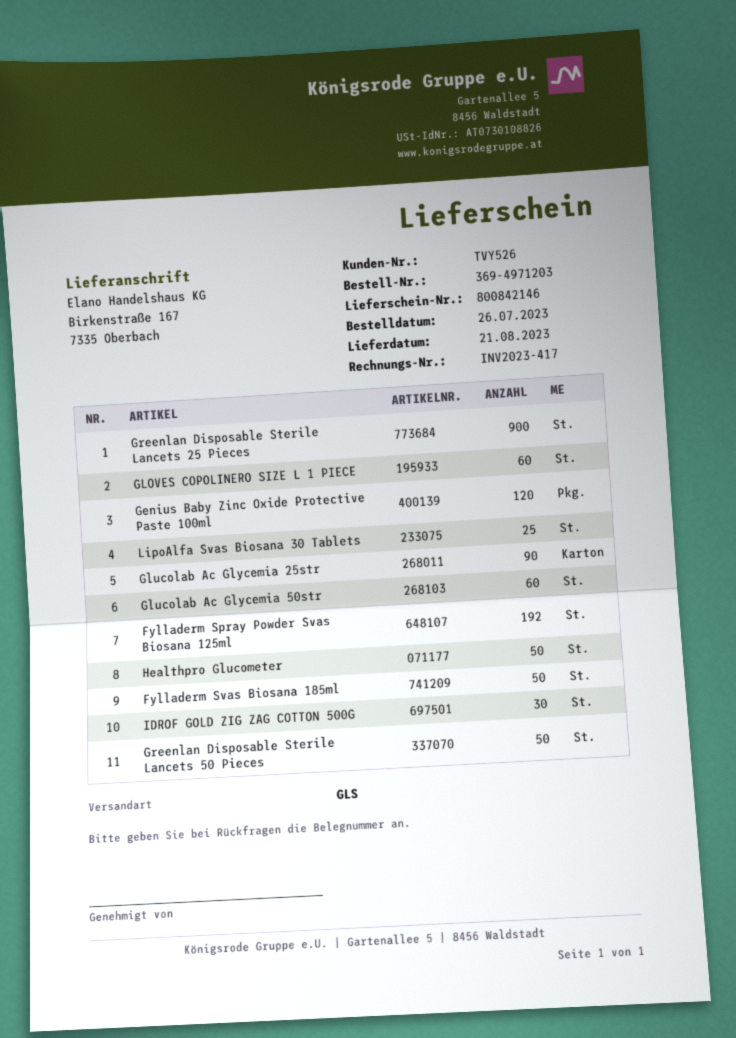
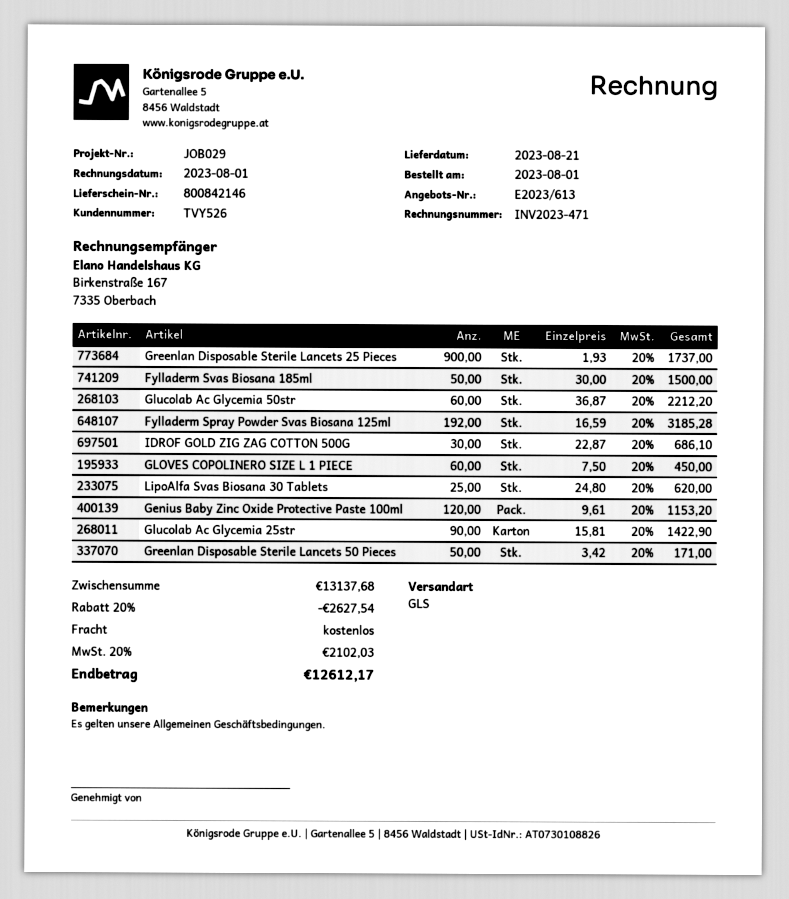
order date: 2023-07-26 -> 2023-08-01
invoice number: INV2023-417 -> INV2023-471
Healthpro Glucometer: 50 -> none

